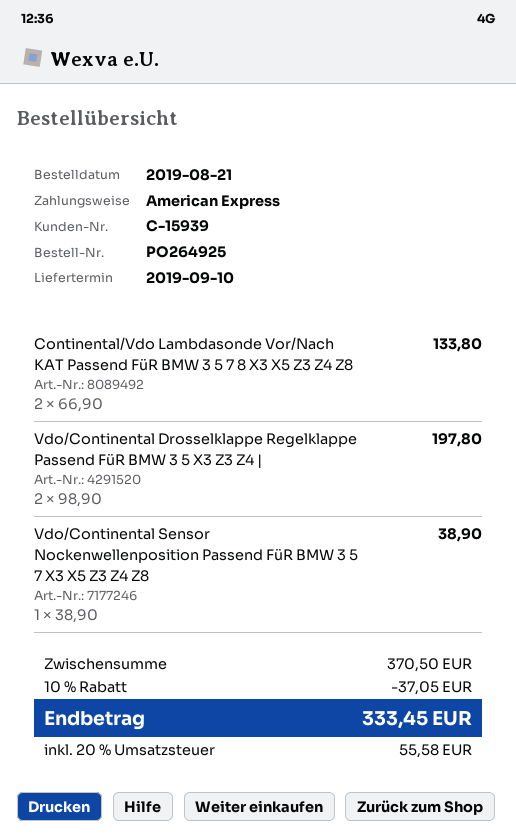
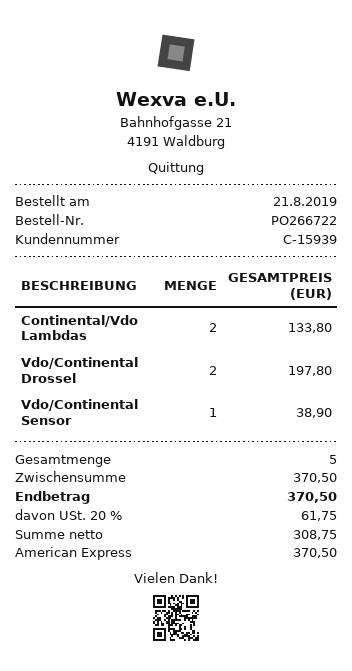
order number: PO264925 -> PO266722
discount: 10% = 37.05 -> none
tax: 20% = 55.58 -> 20% = 61.75
total: 333.45 -> 370.50

